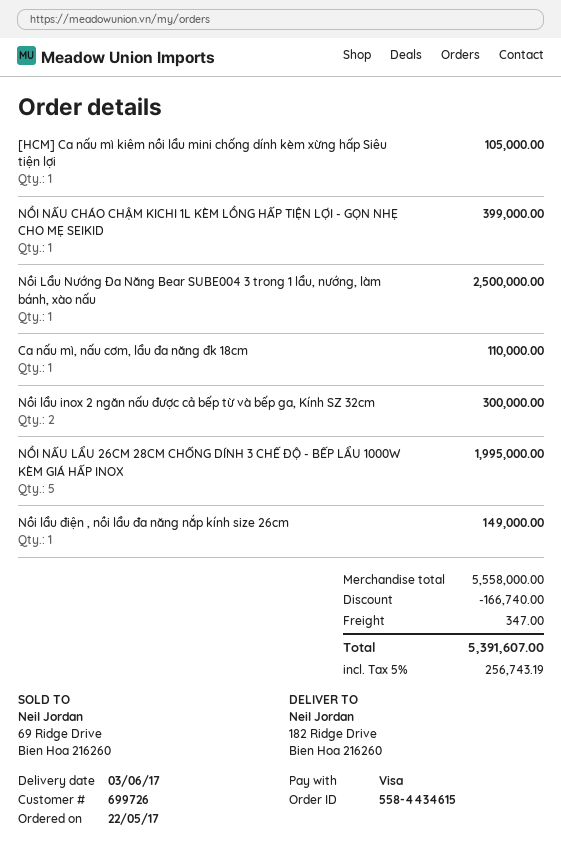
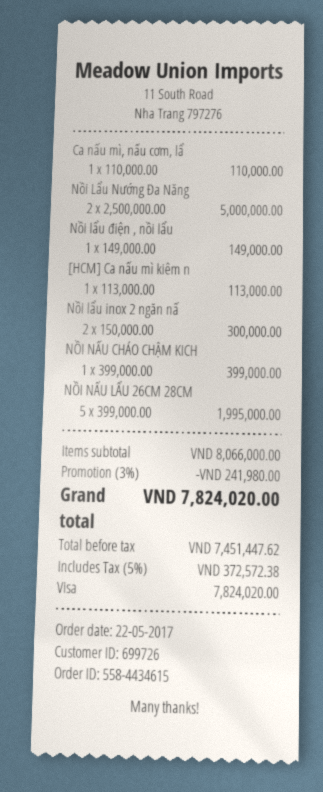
[HCM] Ca nấu mì kiêm nồi lẩu mini chống dính kèm xừng hấp Siêu tiện lợi: 1 for 105000.00 -> 1 for 113000.00
Nồi Lẩu Nướng Đa Năng Bear SUBE004 3 trong 1 lẩu, nướng, làm bánh, xào nấu: 1 for 2500000.00 -> 2 for 5000000.00
subtotal: 5558000.00 -> 8066000.00
discount: 166740.00 -> 241980.00
shipping: 347.00 -> none
tax: 5% = 256743.19 -> 5% = 372572.38
total: 5391607.00 -> 7824020.00

